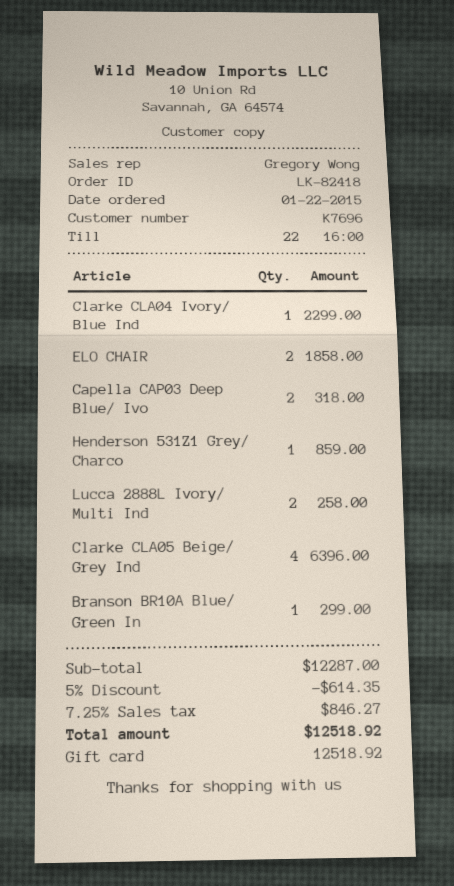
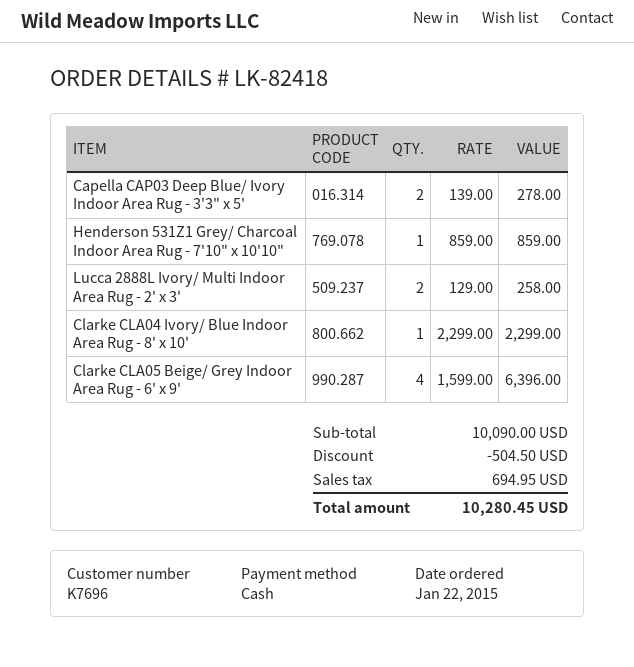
payment method: gift card -> cash
ELO CHAIR: 2 for 1858.00 -> none
Capella CAP03 Deep Blue/ Ivo: 2 for 318.00 -> 2 for 278.00
Branson BR10A Blue/ Green In: 1 for 299.00 -> none
subtotal: 12287.00 -> 10090.00
discount: 614.35 -> 504.50
tax: 846.27 -> 694.95
total: 12518.92 -> 10280.45

